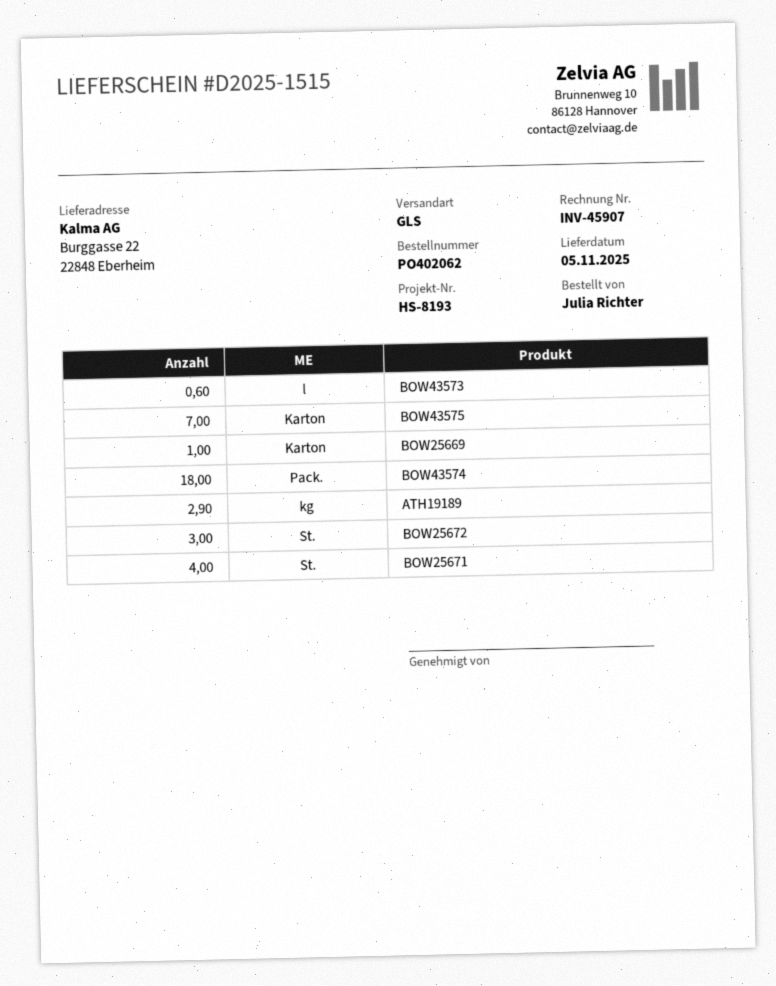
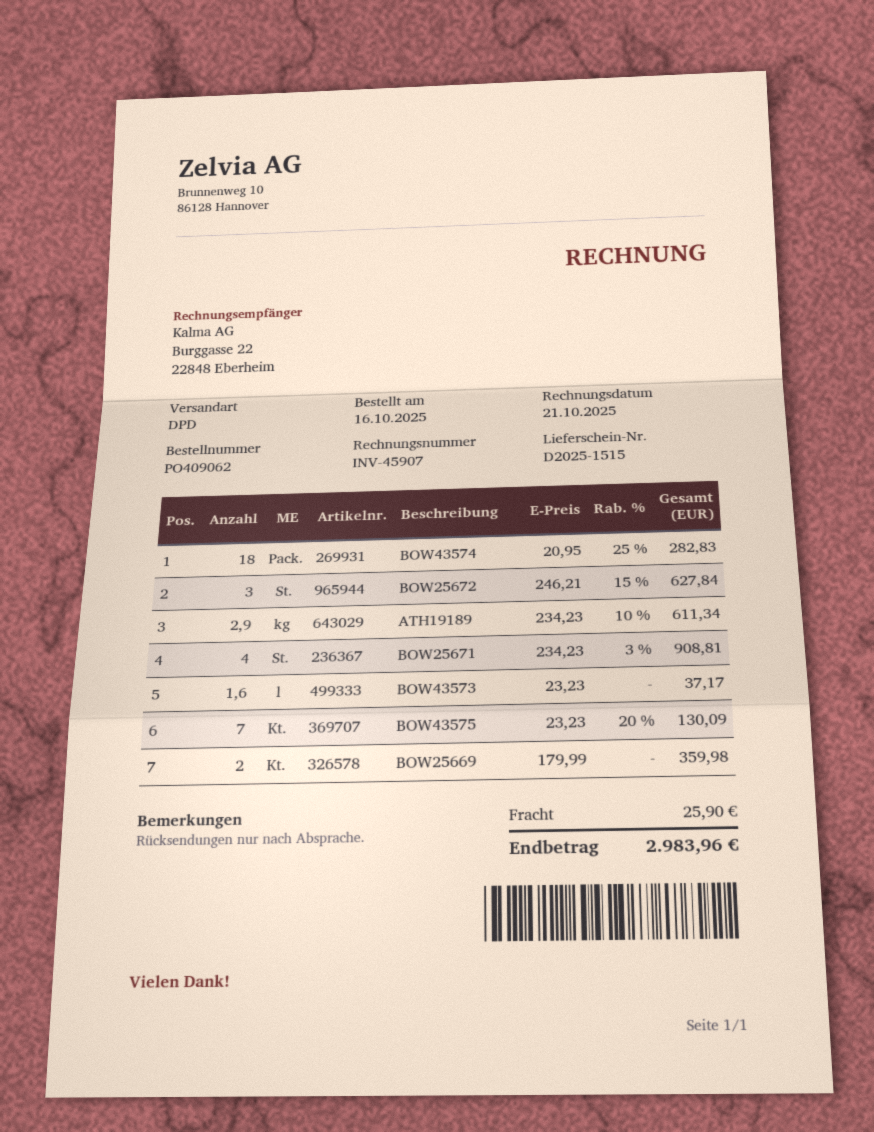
order number: PO402062 -> PO409062
shipping method: GLS -> DPD
BOW43573: 0.6 -> 1.6
BOW25669: 1 -> 2

